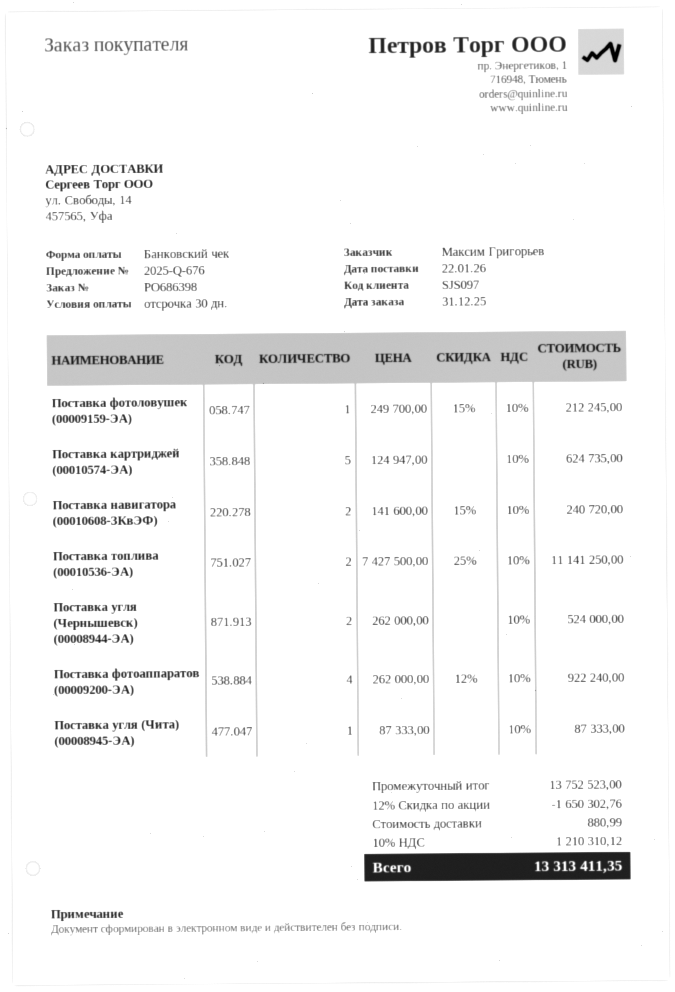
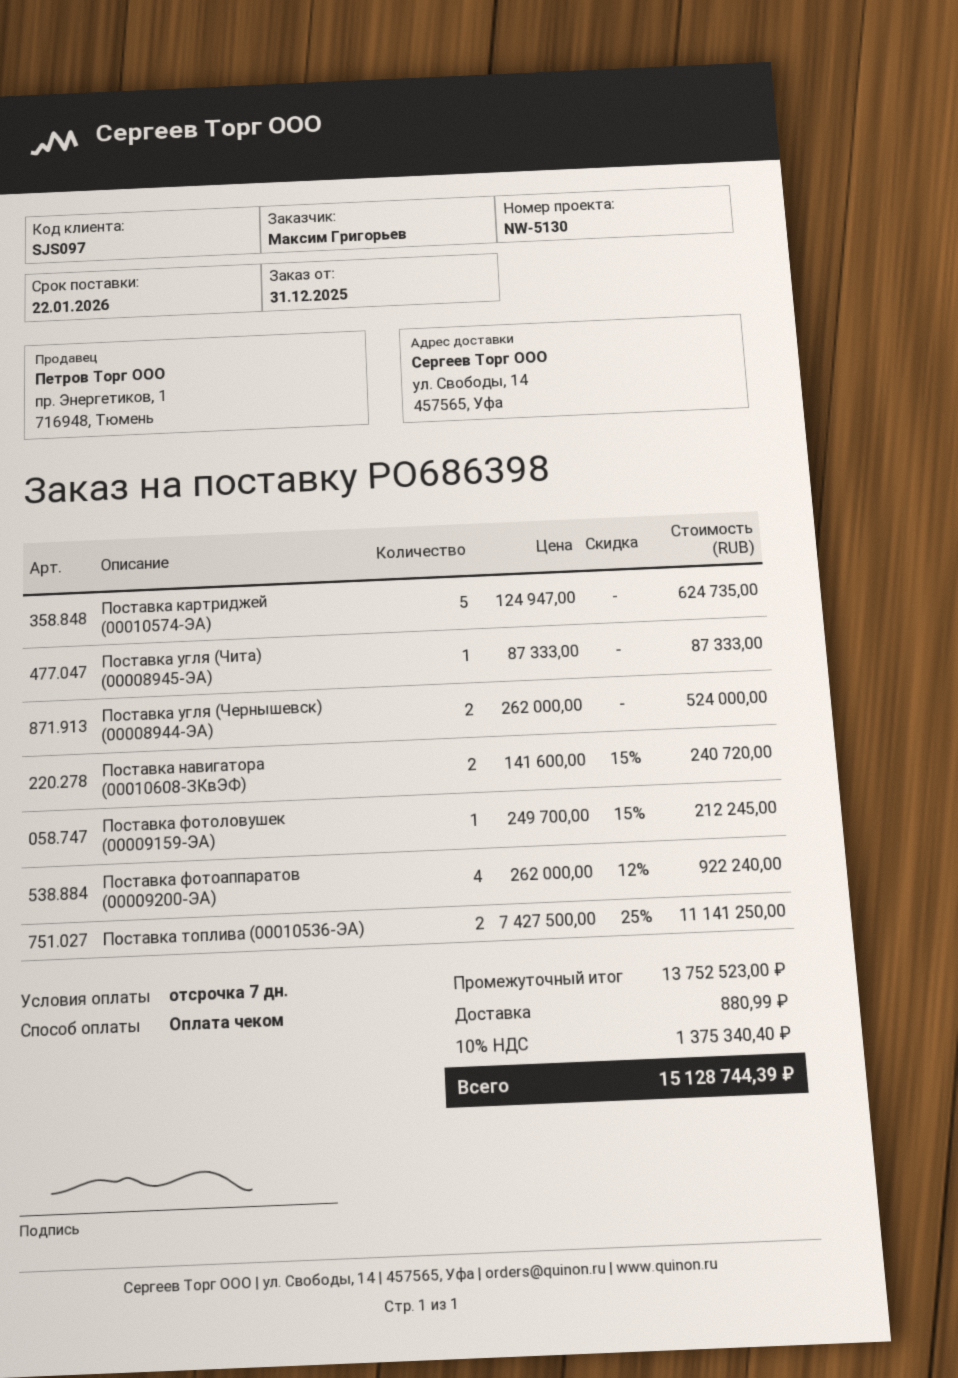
payment terms: 30 days -> 7 days
discount: 12% = 1650302.76 -> none
tax: 10% = 1210310.12 -> 10% = 1375340.40
total: 13313411.35 -> 15128744.39

